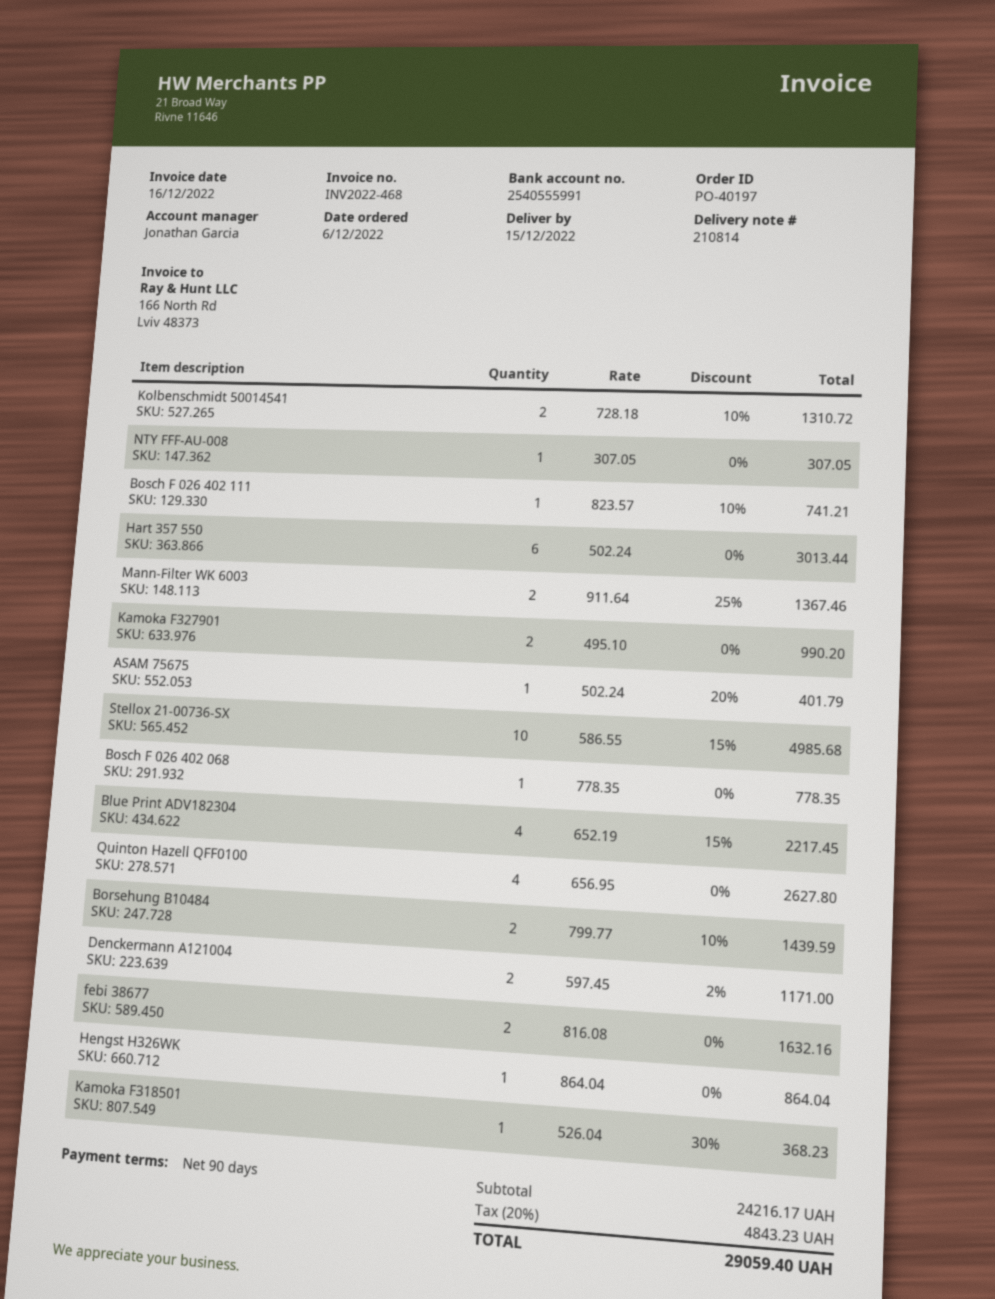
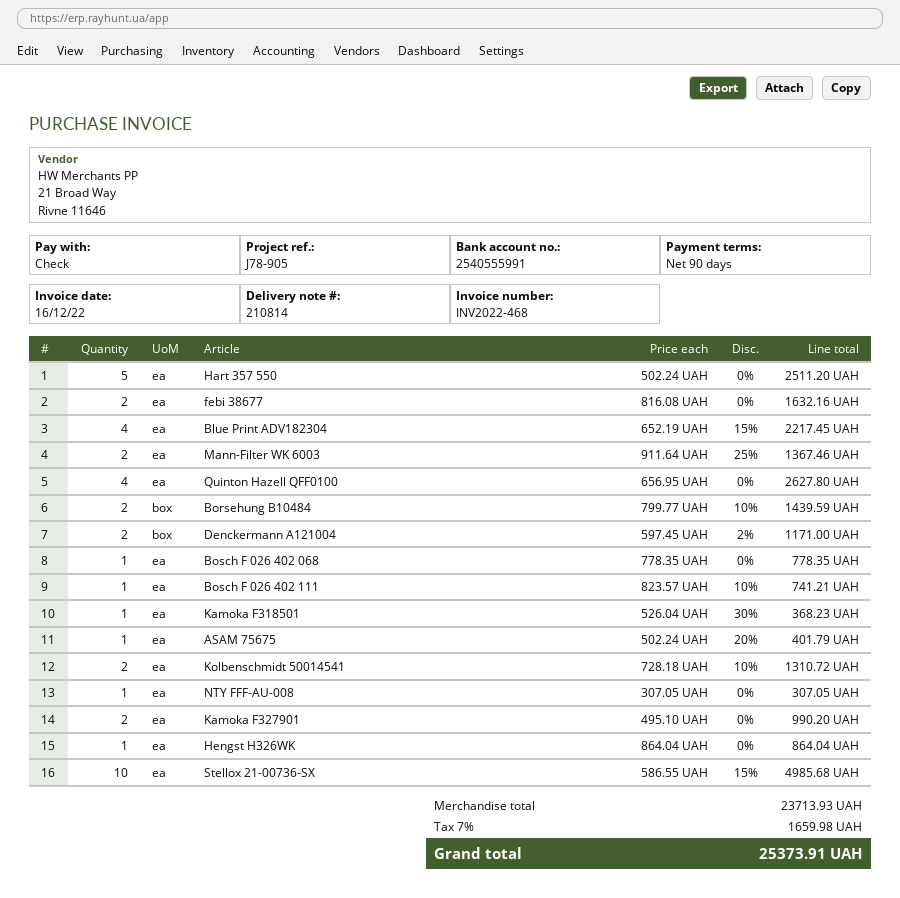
Hart 357 550: 6 x 502.24 = 3013.44 -> 5 x 502.24 = 2511.20
subtotal: 24216.17 -> 23713.93
tax: 20% = 4843.23 -> 7% = 1659.98
total: 29059.40 -> 25373.91

